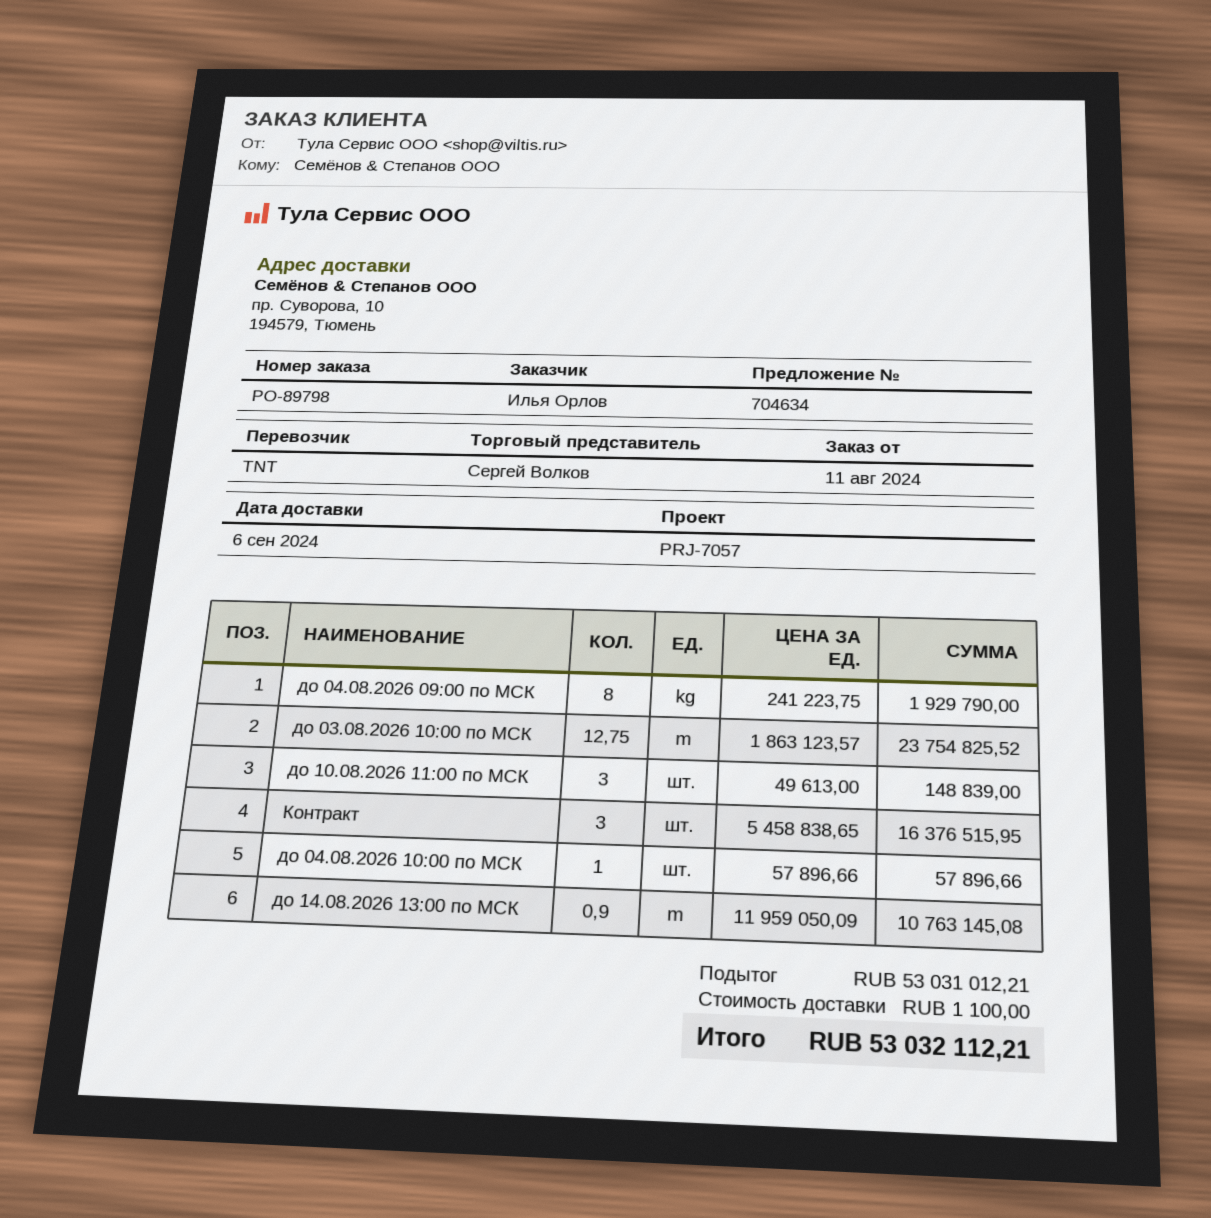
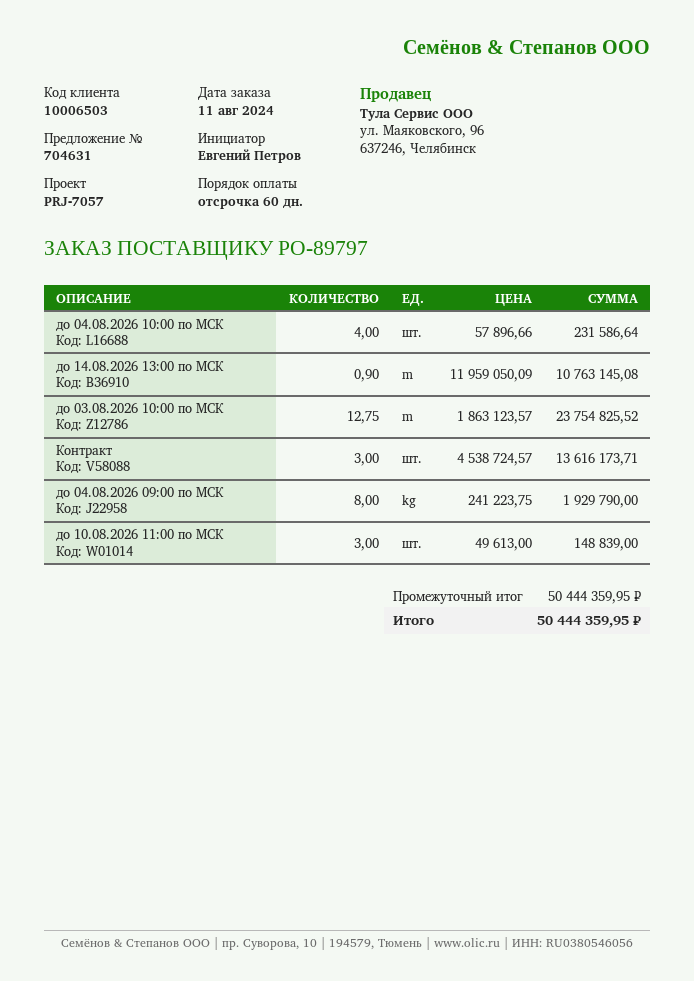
quote number: 704634 -> 704631
order number: PO-89798 -> PO-89797
ordered by: Илья Орлов -> Евгений Петров
Контракт: 3 x 5458838.65 = 16376515.95 -> 3 x 4538724.57 = 13616173.71
до 04.08.2026 10:00 по МСК: 1 x 57896.66 = 57896.66 -> 4 x 57896.66 = 231586.64
subtotal: 53031012.21 -> 50444359.95
shipping: 1100.00 -> none
total: 53032112.21 -> 50444359.95

